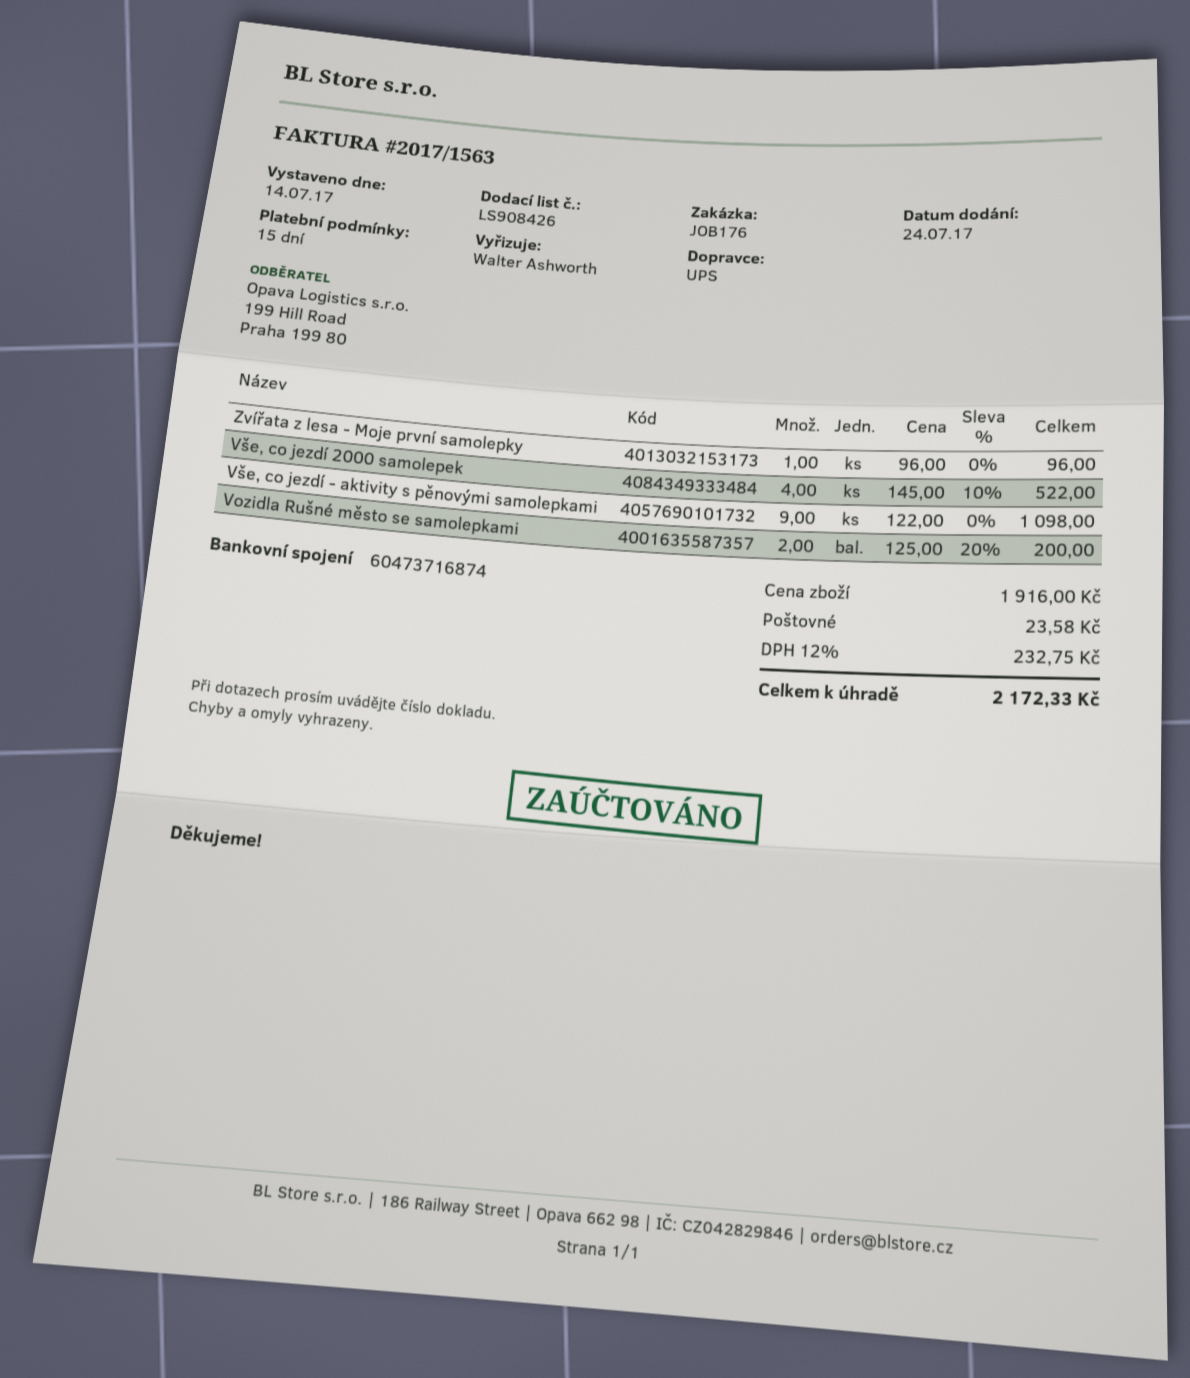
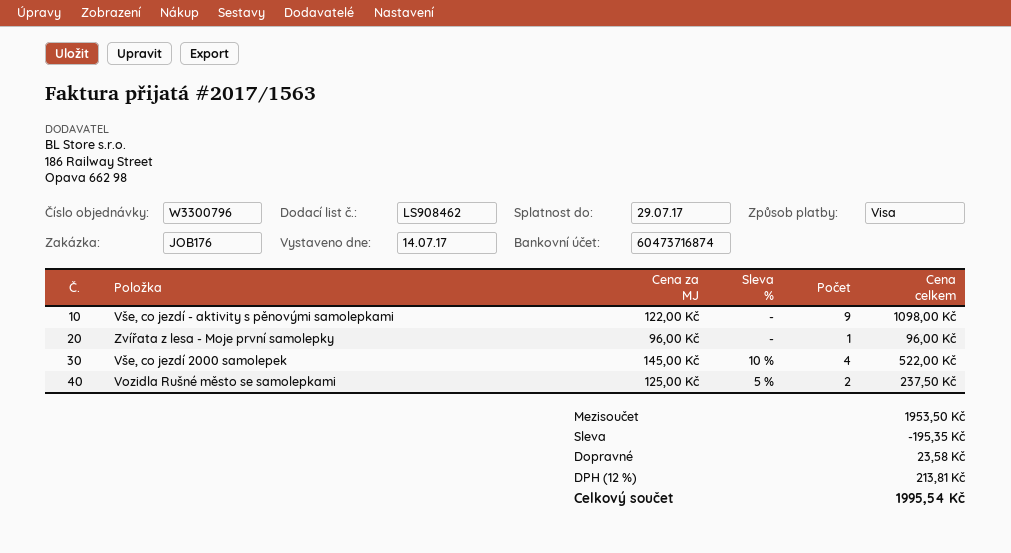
delivery note number: LS908426 -> LS908462
Vozidla Rušné město se samolepkami: 2 x 125.00 - 20% = 200.00 -> 2 x 125.00 - 5% = 237.50
subtotal: 1916.00 -> 1953.50
discount: none -> 195.35
tax: 12% = 232.75 -> 12% = 213.81
total: 2172.33 -> 1995.54

